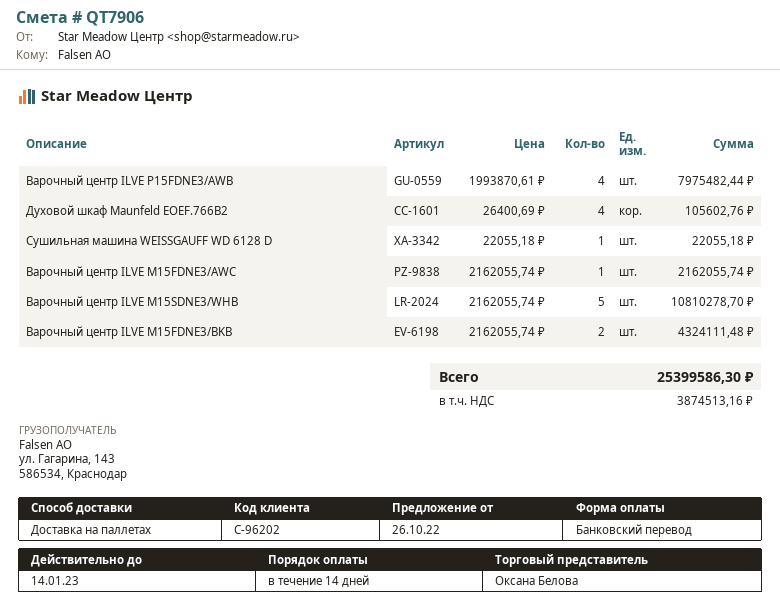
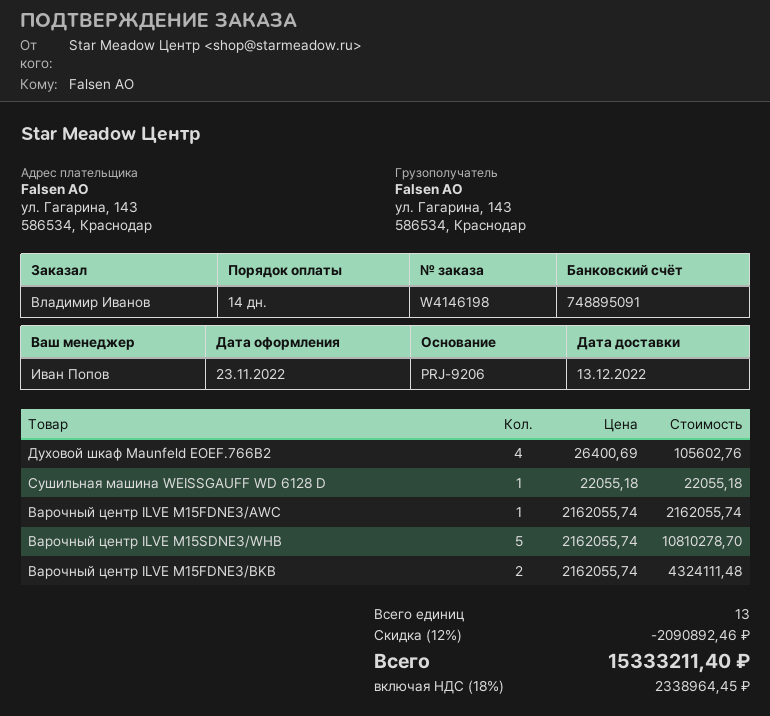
sales rep: Оксана Белова -> Иван Попов
Варочный центр ILVE P15FDNE3/AWB: 4 x 1993870.61 = 7975482.44 -> none
discount: none -> 12% = 2090892.46
tax: 3874513.16 -> 2338964.45
total: 25399586.30 -> 15333211.40

